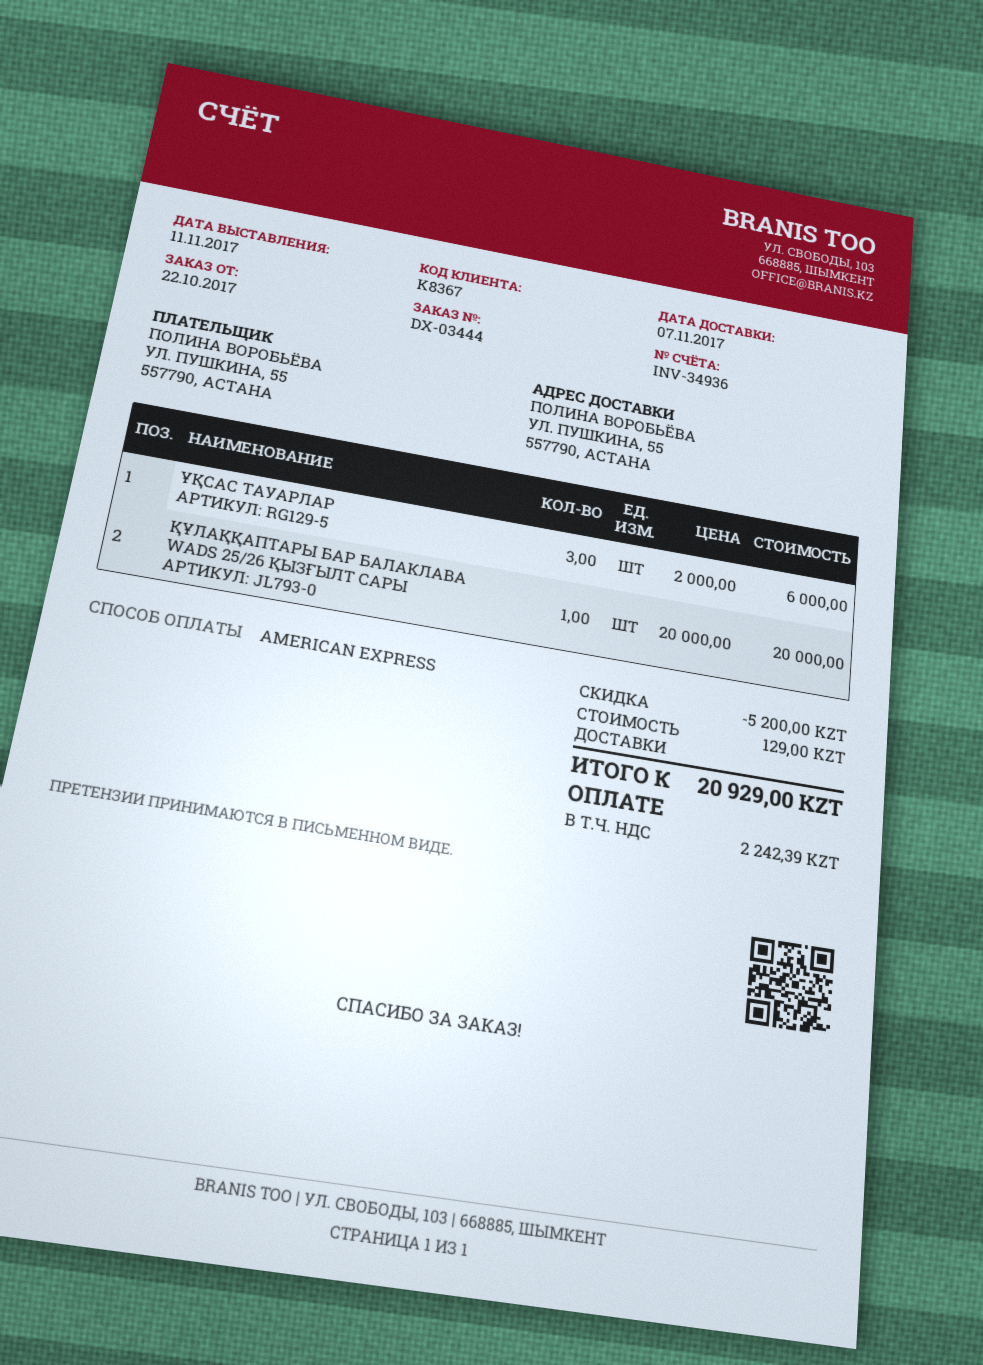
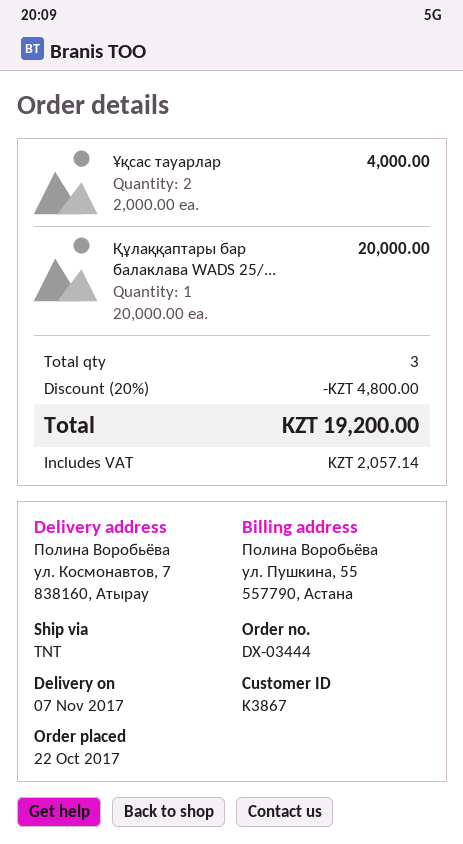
customer number: K8367 -> K3867
ship to: УЛ. ПУШКИНА, 55, 557790, АСТАНА -> ул. Космонавтов, 7, 838160, Атырау
ҰҚСАС ТАУАРЛАР: 3 x 2000.00 = 6000.00 -> 2 x 2000.00 = 4000.00
discount: 5200.00 -> 4800.00
shipping: 129.00 -> none
tax: 2242.39 -> 2057.14
total: 20929.00 -> 19200.00

